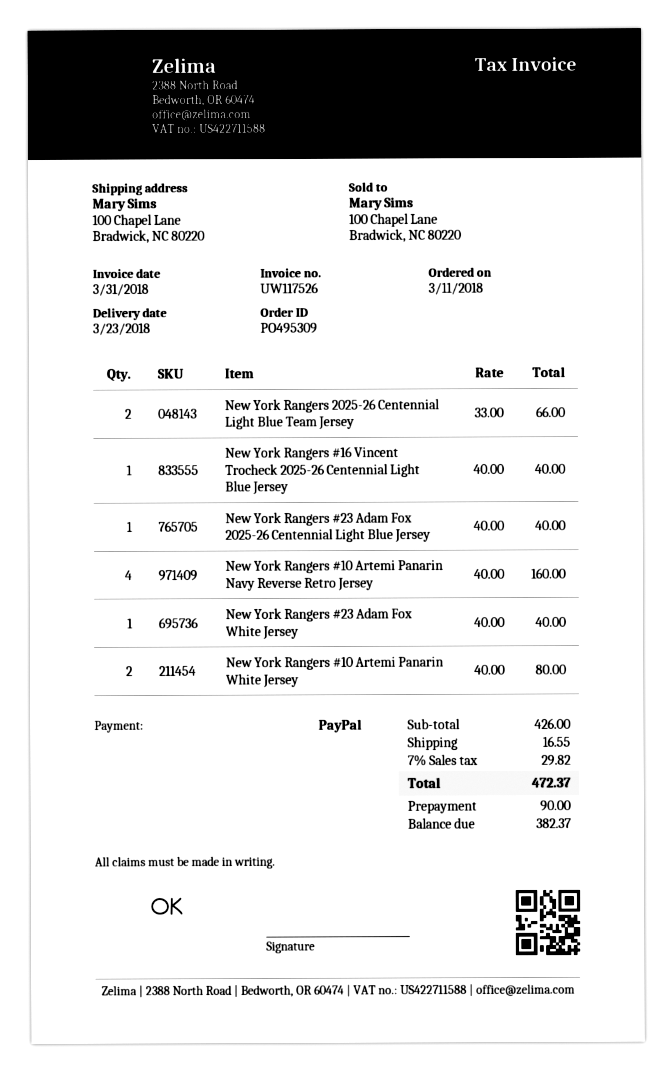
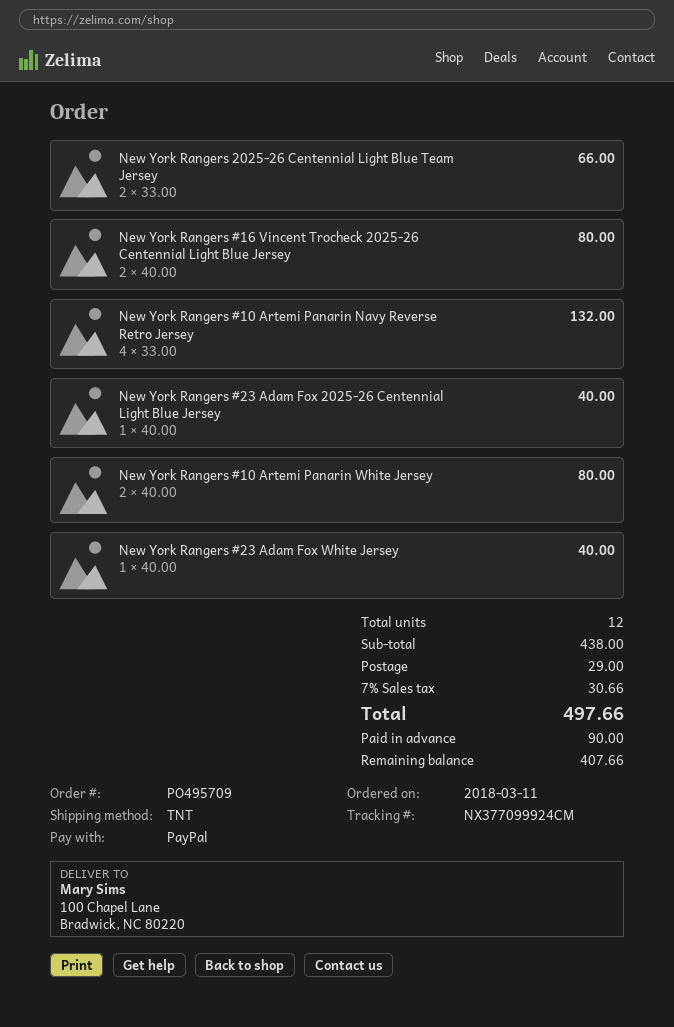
order number: PO495309 -> PO495709
New York Rangers #16 Vincent Trocheck 2025-26 Centennial Light Blue Jersey: 1 x 40.00 = 40.00 -> 2 x 40.00 = 80.00
New York Rangers #10 Artemi Panarin Navy Reverse Retro Jersey: 4 x 40.00 = 160.00 -> 4 x 33.00 = 132.00
subtotal: 426.00 -> 438.00
shipping: 16.55 -> 29.00
tax: 7% = 29.82 -> 7% = 30.66
total: 472.37 -> 497.66
balance: 382.37 -> 407.66

